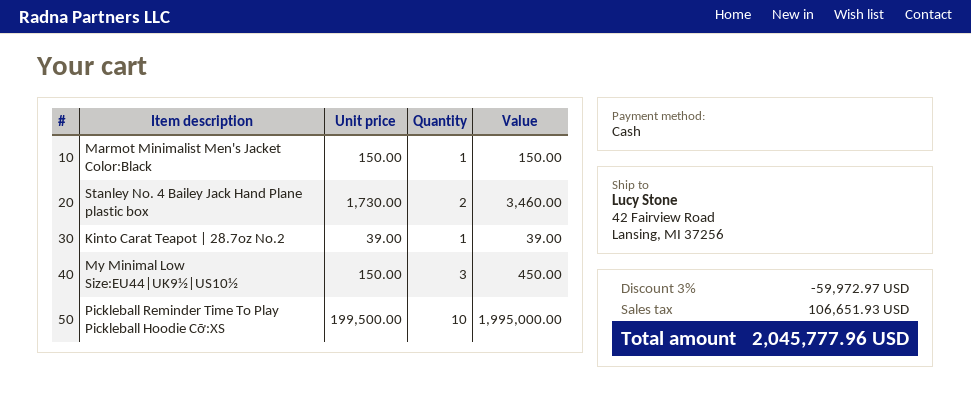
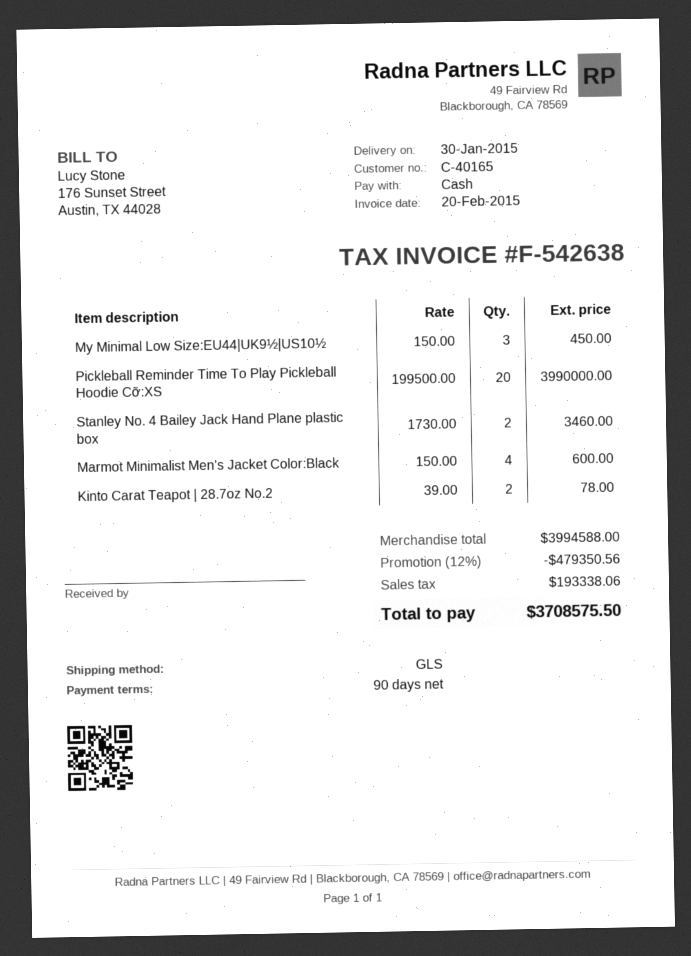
Marmot Minimalist Men's Jacket Color:Black: 1 x 150.00 = 150.00 -> 4 x 150.00 = 600.00
Kinto Carat Teapot | 28.7oz No.2: 1 x 39.00 = 39.00 -> 2 x 39.00 = 78.00
Pickleball Reminder Time To Play Pickleball Hoodie Cỡ:XS: 10 x 199500.00 = 1995000.00 -> 20 x 199500.00 = 3990000.00
discount: 3% = 59972.97 -> 12% = 479350.56
tax: 106651.93 -> 193338.06
total: 2045777.96 -> 3708575.50

